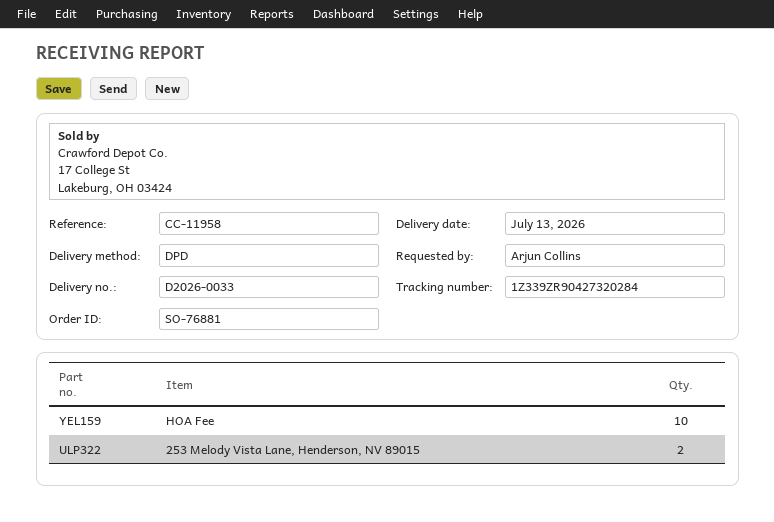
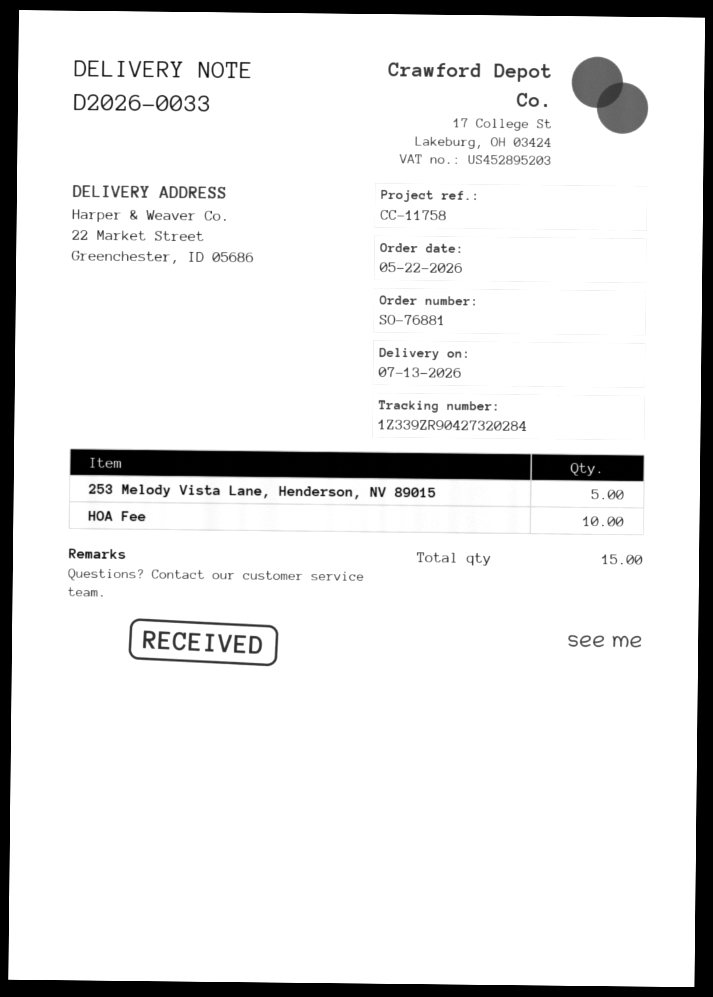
reference: CC-11958 -> CC-11758
253 Melody Vista Lane, Henderson, NV 89015: 2 -> 5

